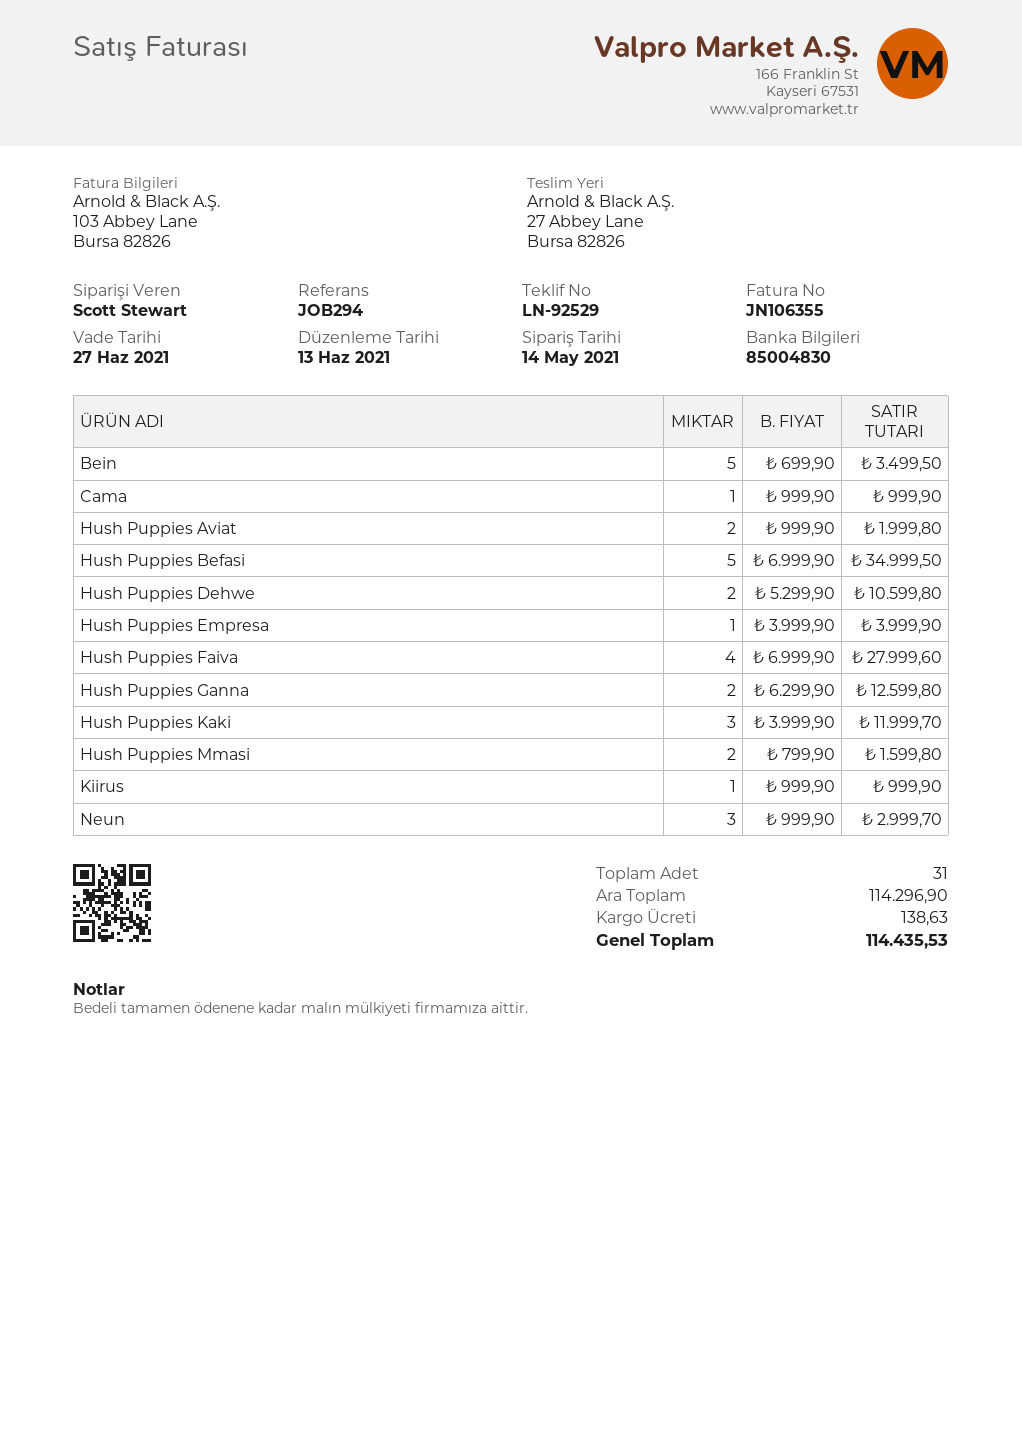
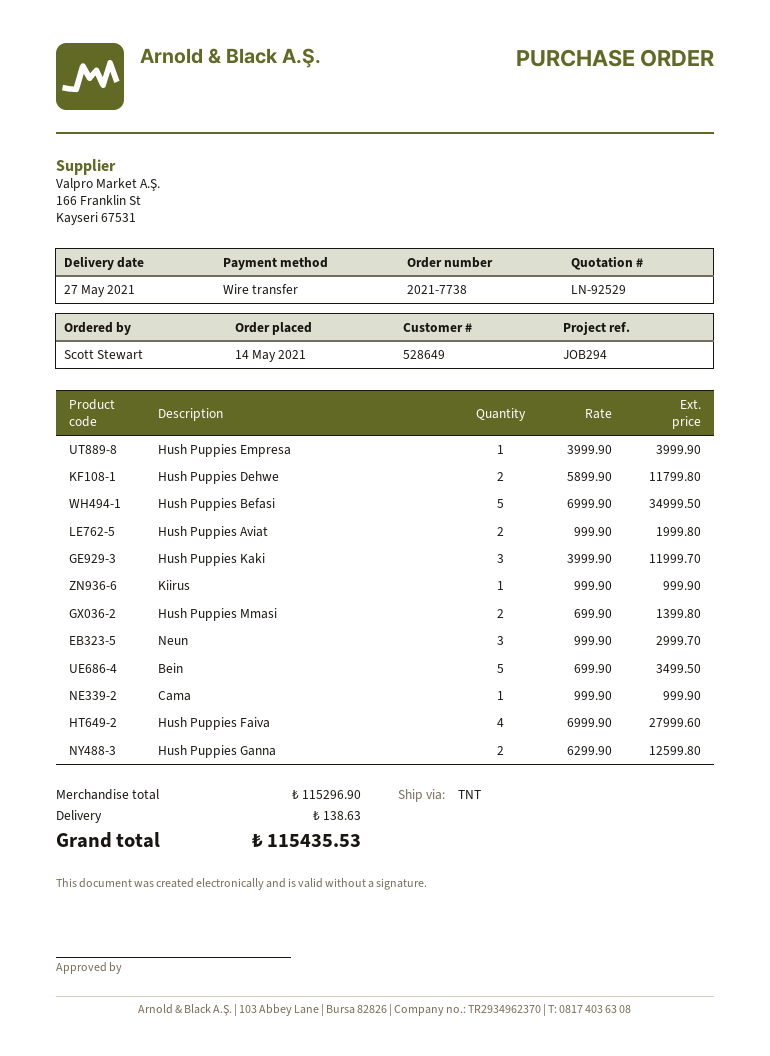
Hush Puppies Dehwe: 2 x 5299.90 = 10599.80 -> 2 x 5899.90 = 11799.80
Hush Puppies Mmasi: 2 x 799.90 = 1599.80 -> 2 x 699.90 = 1399.80
subtotal: 114296.90 -> 115296.90
total: 114435.53 -> 115435.53

